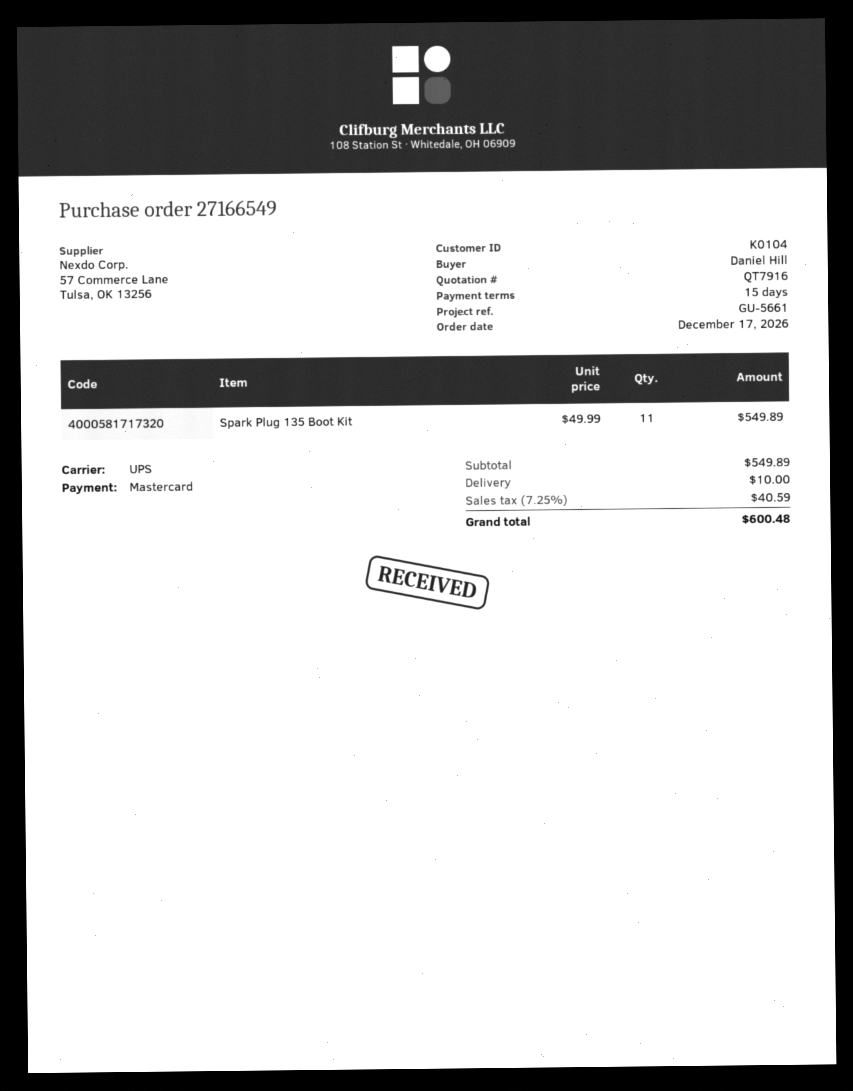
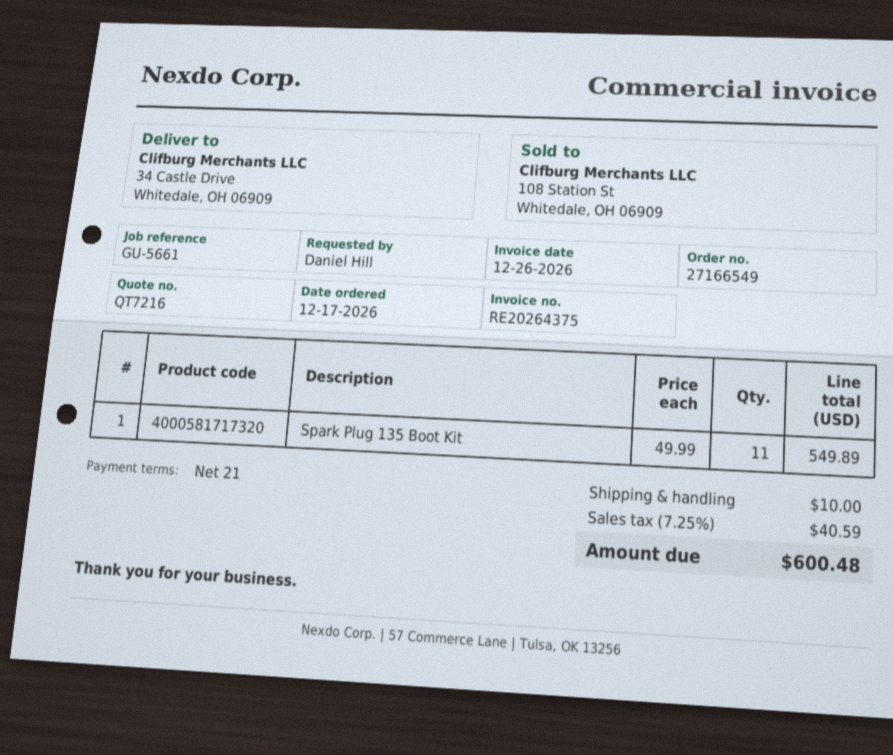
quote number: QT7916 -> QT7216
payment terms: 15 days -> 21 days

